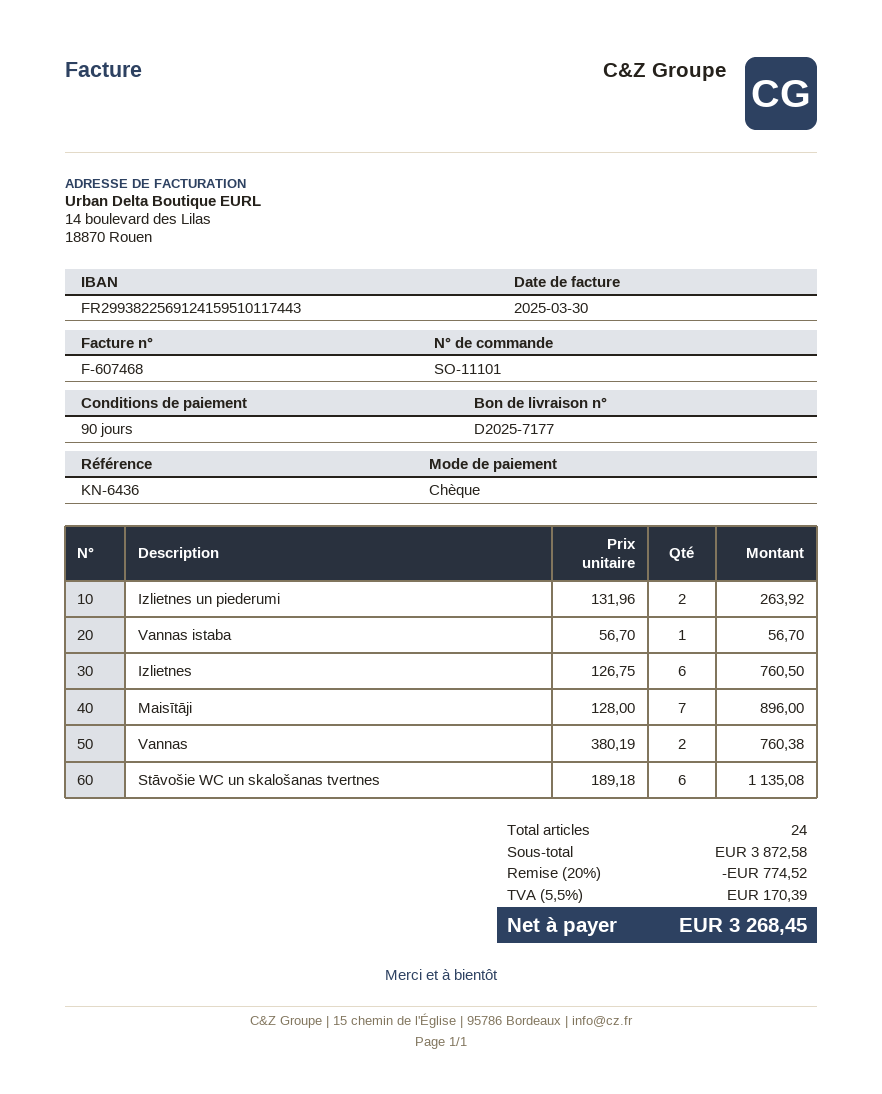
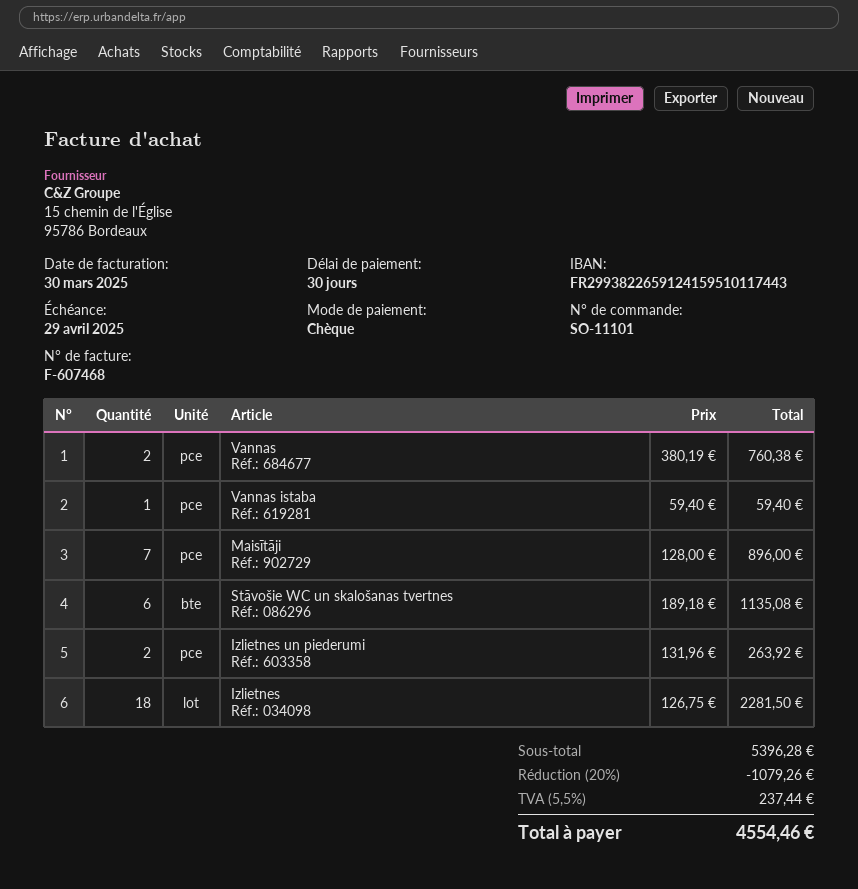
payment terms: 90 days -> 30 days
bank account: FR2993822569124159510117443 -> FR2993822659124159510117443
Vannas istaba: 1 x 56.70 = 56.70 -> 1 x 59.40 = 59.40
Izlietnes: 6 x 126.75 = 760.50 -> 18 x 126.75 = 2281.50
subtotal: 3872.58 -> 5396.28
discount: 20% = 774.52 -> 20% = 1079.26
tax: 5.5% = 170.39 -> 5.5% = 237.44
total: 3268.45 -> 4554.46

